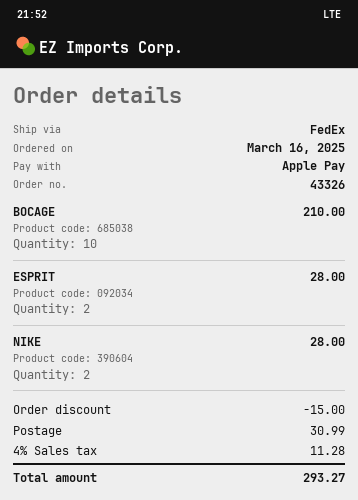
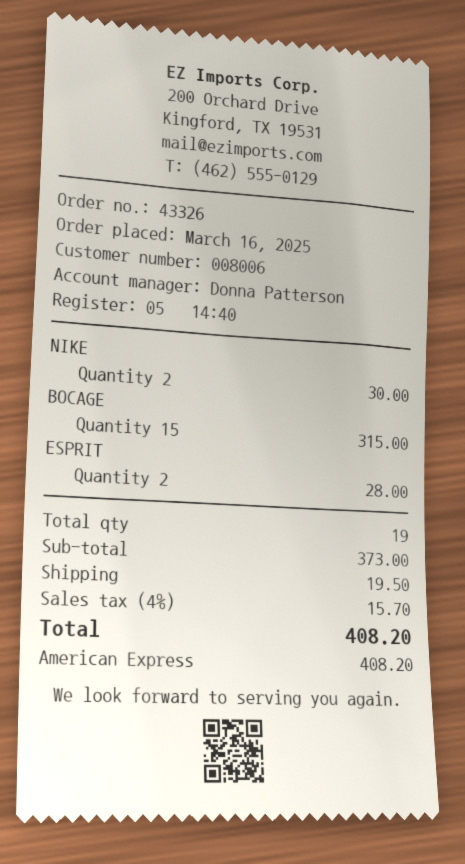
payment method: Apple Pay -> American Express
BOCAGE: 10 for 210.00 -> 15 for 315.00
NIKE: 2 for 28.00 -> 2 for 30.00
discount: 15.00 -> none
shipping: 30.99 -> 19.50
tax: 4% = 11.28 -> 4% = 15.70
total: 293.27 -> 408.20

